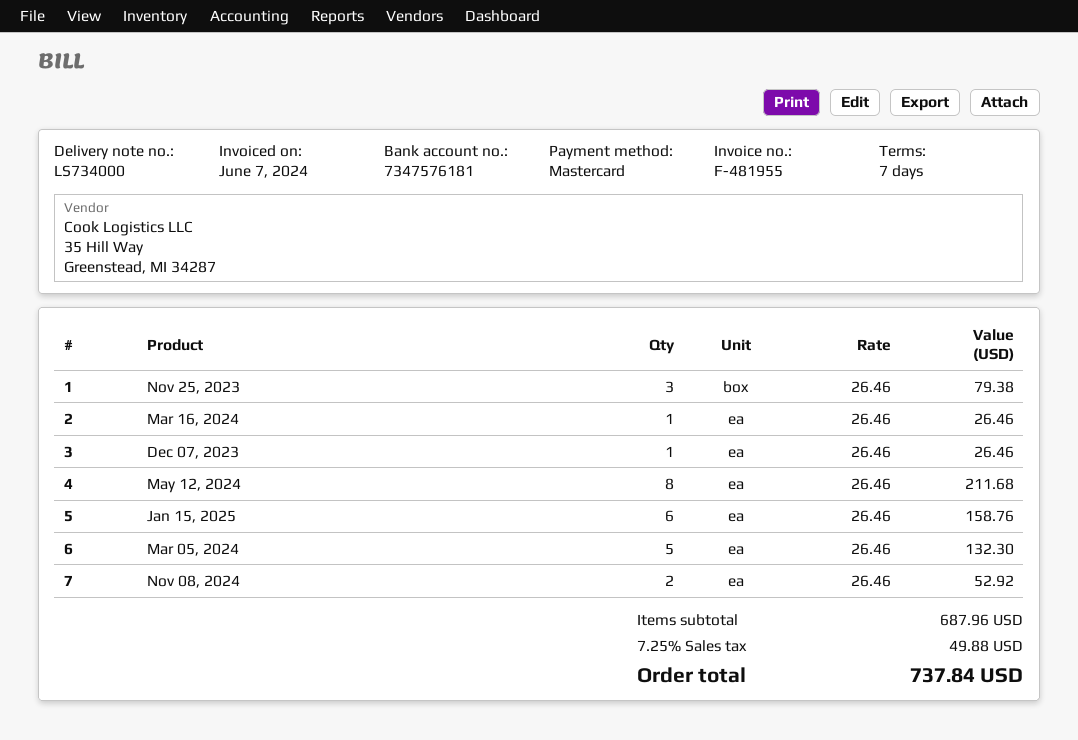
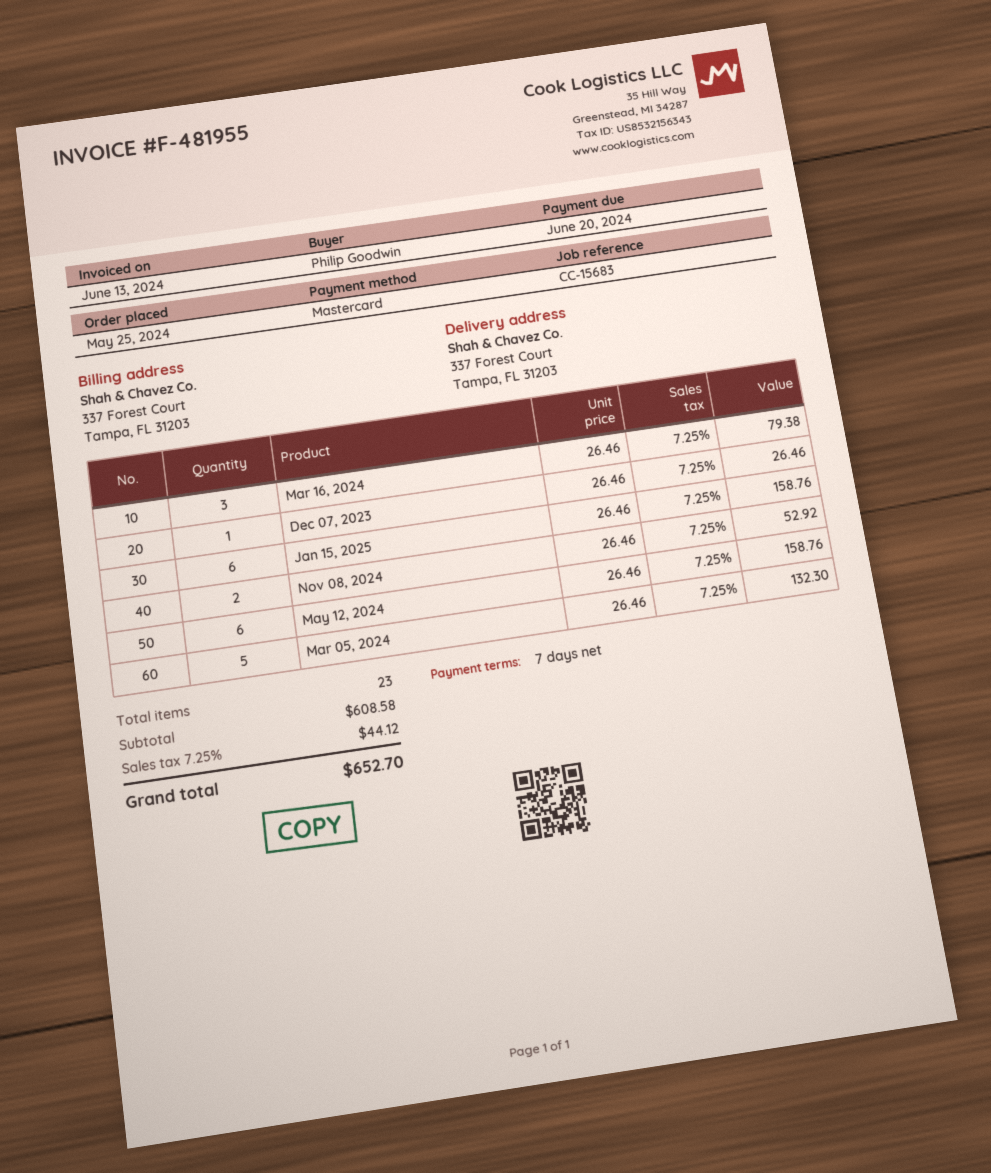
invoice date: 2024-06-07 -> 2024-06-13
Nov 25, 2023: 3 x 26.46 = 79.38 -> none
Mar 16, 2024: 1 x 26.46 = 26.46 -> 3 x 26.46 = 79.38
May 12, 2024: 8 x 26.46 = 211.68 -> 6 x 26.46 = 158.76
subtotal: 687.96 -> 608.58
tax: 7.25% = 49.88 -> 7.25% = 44.12
total: 737.84 -> 652.70

